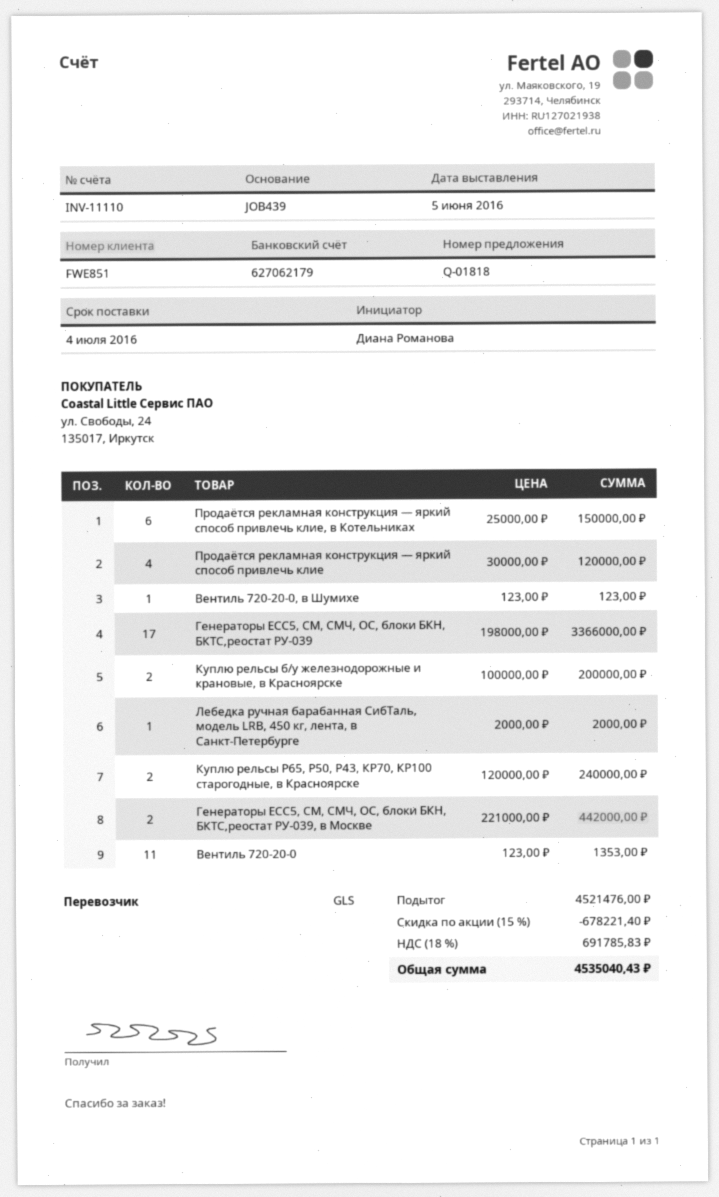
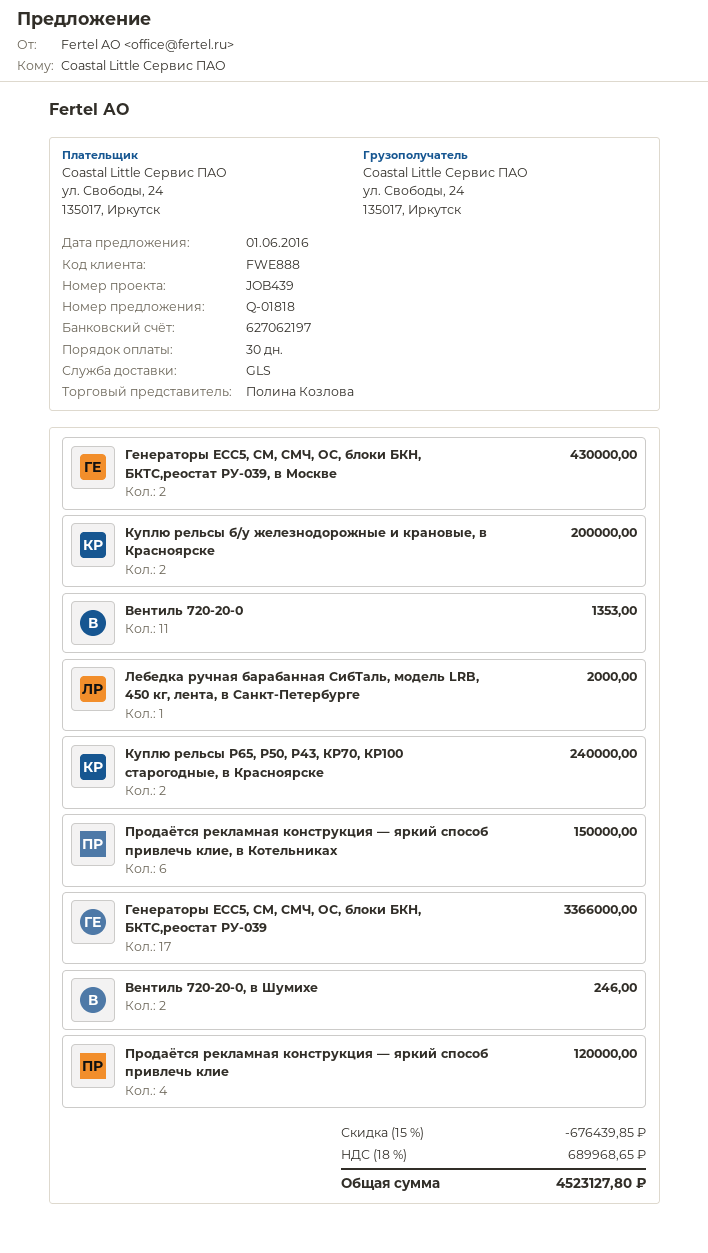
customer number: FWE851 -> FWE888
bank account: 627062179 -> 627062197
Вентиль 720-20-0, в Шумихе: 1 for 123.00 -> 2 for 246.00
Генераторы ЕСС5, СМ, СМЧ, ОС, блоки БКН, БКТС,реостат РУ-039, в Москве: 2 for 442000.00 -> 2 for 430000.00
discount: 15% = 678221.40 -> 15% = 676439.85
tax: 18% = 691785.83 -> 18% = 689968.65
total: 4535040.43 -> 4523127.80

